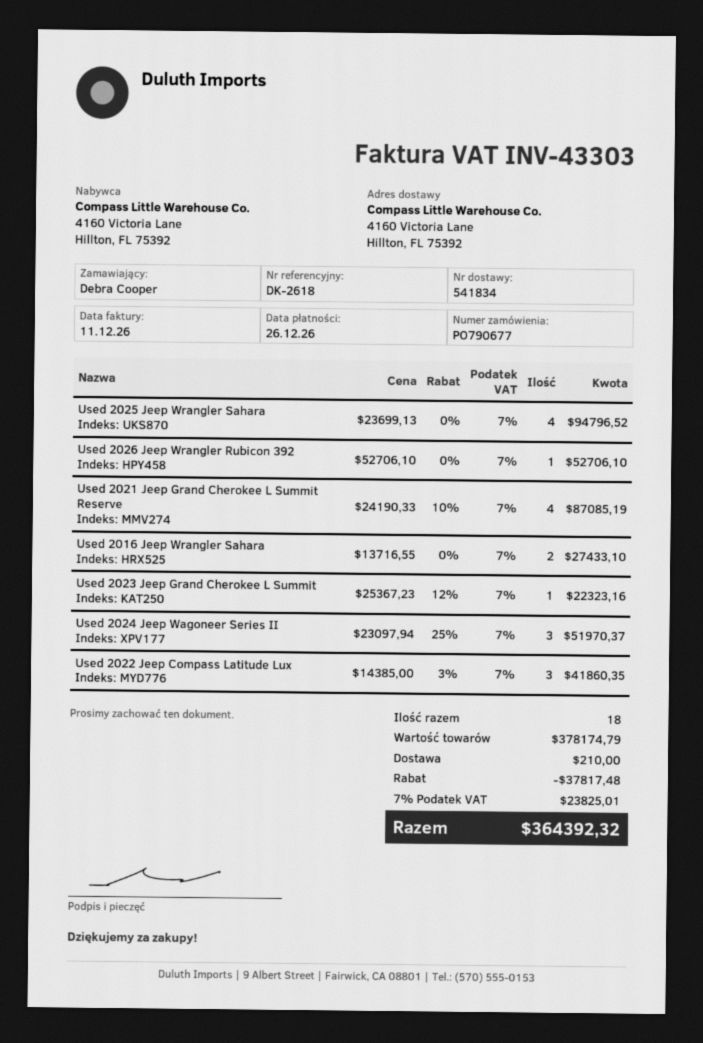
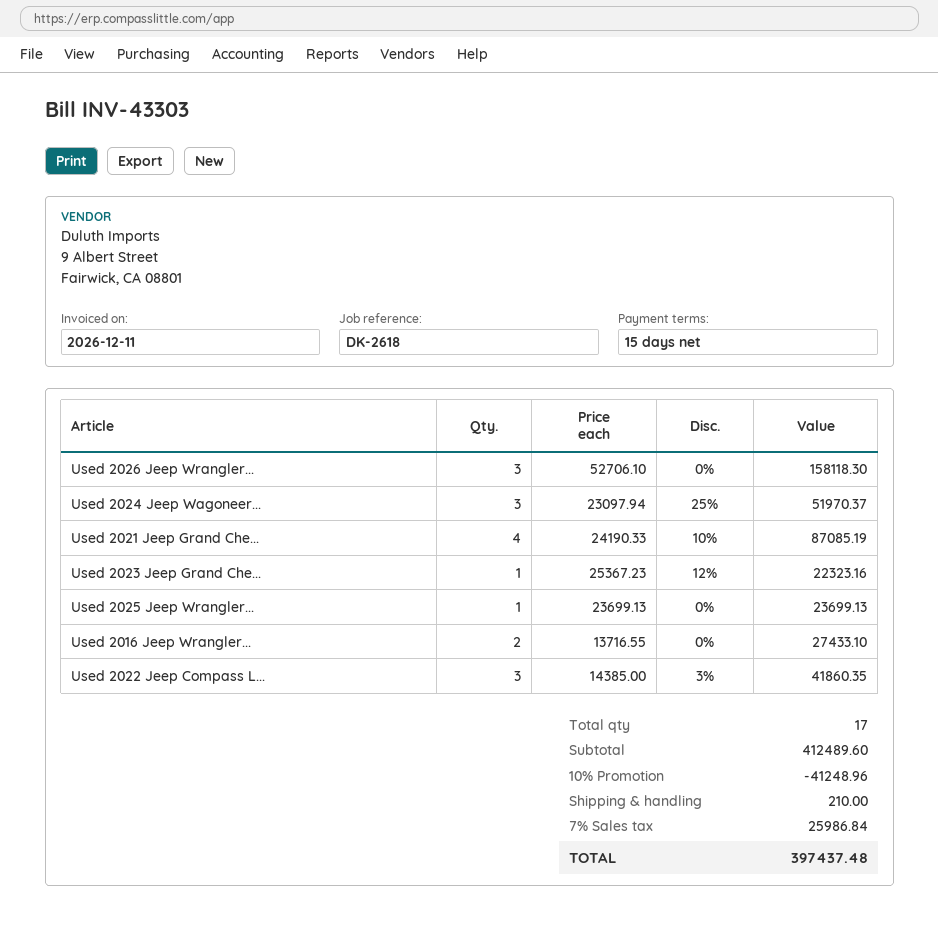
Used 2025 Jeep Wrangler Sahara: 4 x 23699.13 = 94796.52 -> 1 x 23699.13 = 23699.13
Used 2026 Jeep Wrangler Rubicon 392: 1 x 52706.10 = 52706.10 -> 3 x 52706.10 = 158118.30
total quantity: 18 -> 17
subtotal: 378174.79 -> 412489.60
discount: 37817.48 -> 41248.96
tax: 7% = 23825.01 -> 7% = 25986.84
total: 364392.32 -> 397437.48

